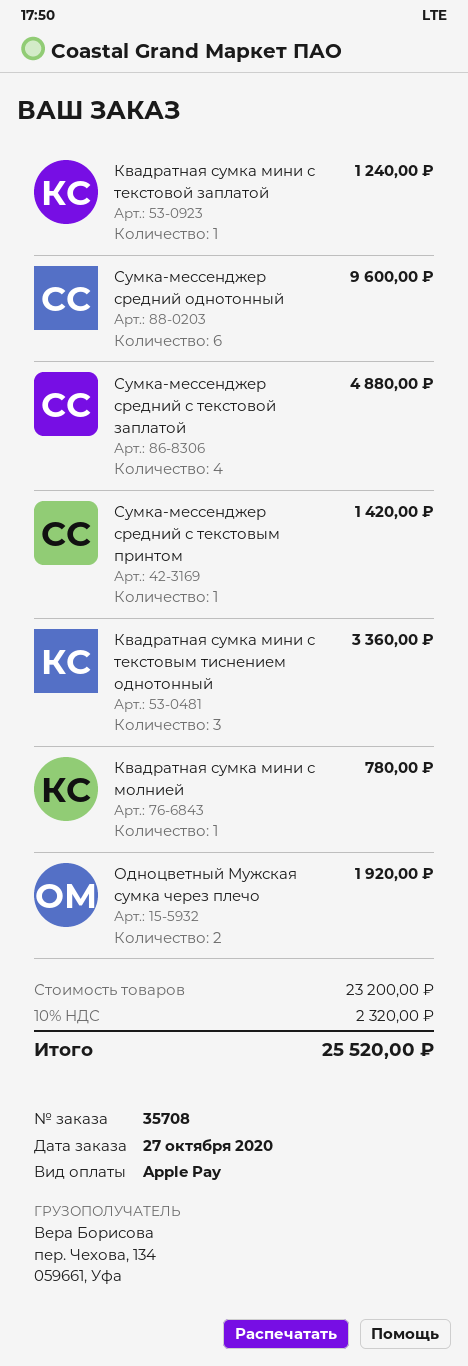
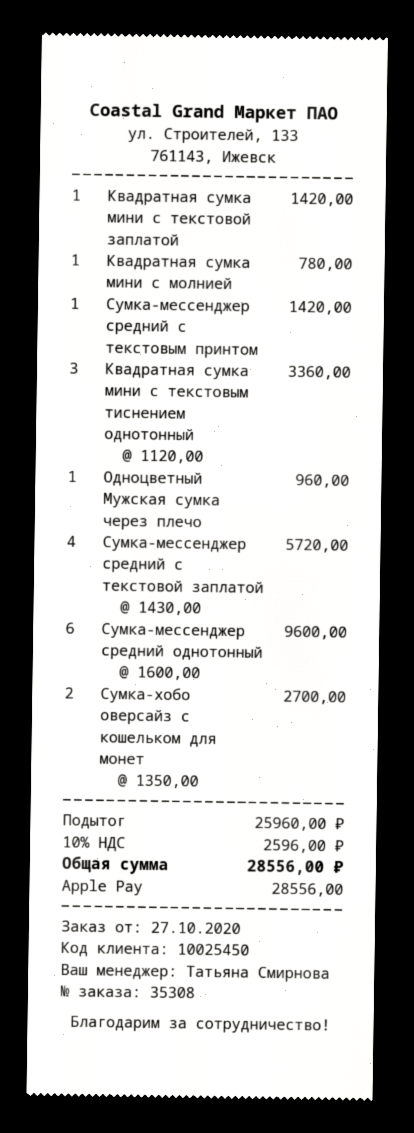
order number: 35708 -> 35308
Квадратная сумка мини с текстовой заплатой: 1 for 1240.00 -> 1 for 1420.00
Сумка-мессенджер средний с текстовой заплатой: 4 for 4880.00 -> 4 for 5720.00
Одноцветный Мужская сумка через плечо: 2 for 1920.00 -> 1 for 960.00
Сумка-хобо оверсайз с кошельком для монет: none -> 2 for 2700.00
subtotal: 23200.00 -> 25960.00
tax: 10% = 2320.00 -> 10% = 2596.00
total: 25520.00 -> 28556.00

